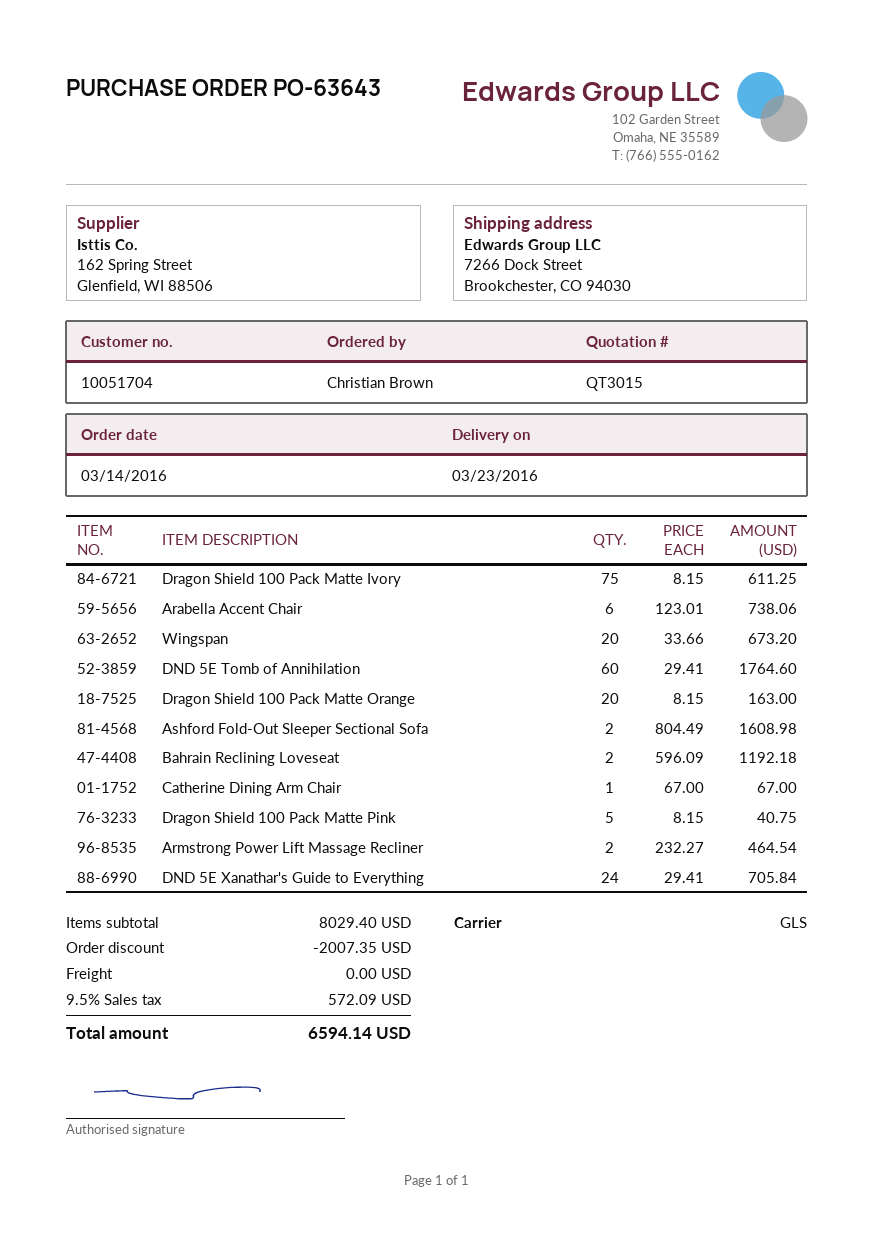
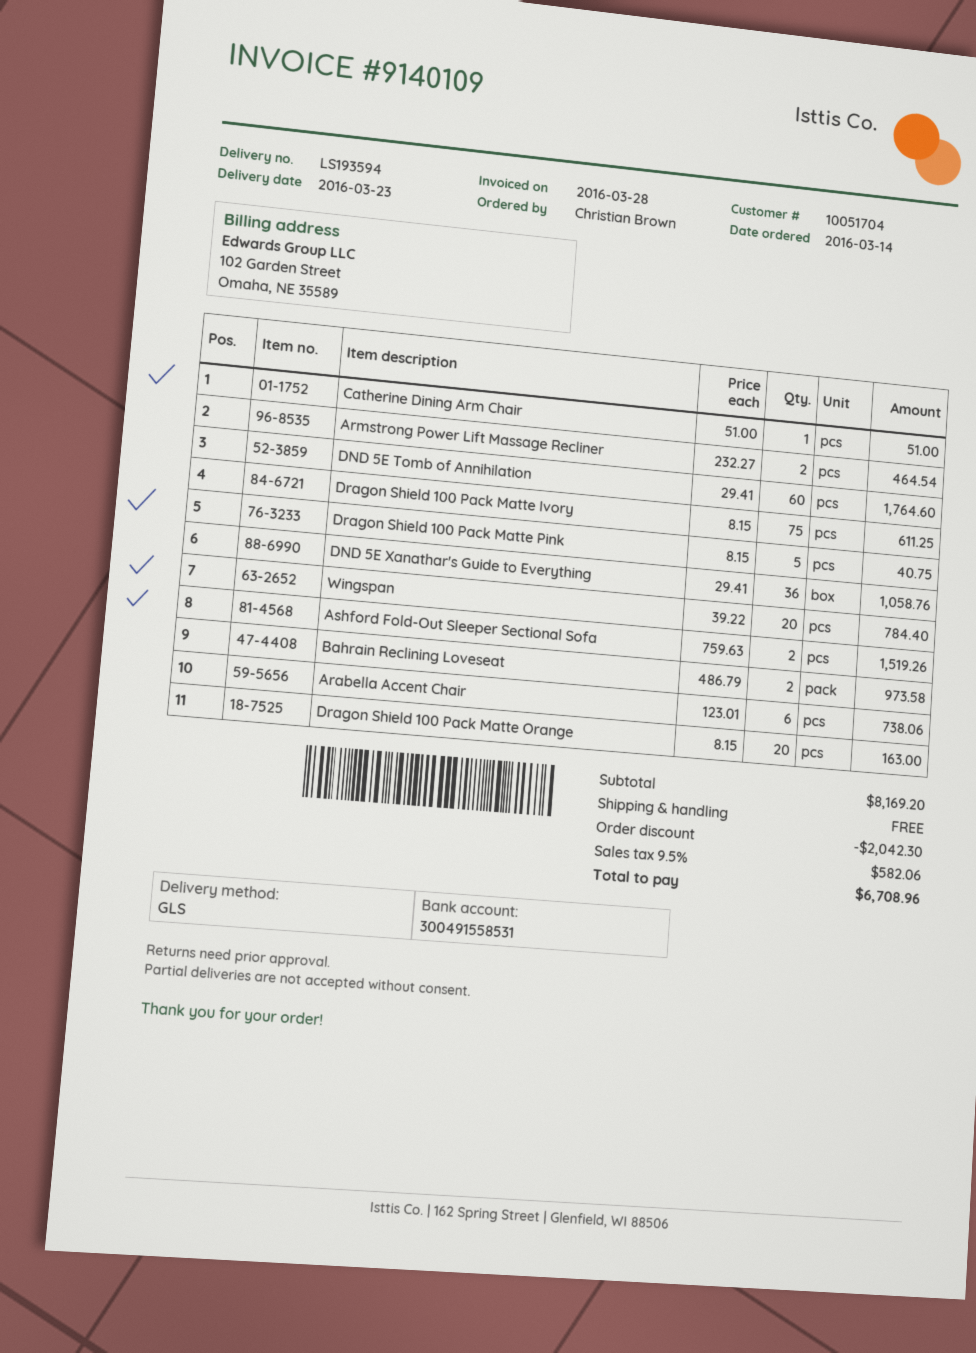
Wingspan: 20 x 33.66 = 673.20 -> 20 x 39.22 = 784.40
Ashford Fold-Out Sleeper Sectional Sofa: 2 x 804.49 = 1608.98 -> 2 x 759.63 = 1519.26
Bahrain Reclining Loveseat: 2 x 596.09 = 1192.18 -> 2 x 486.79 = 973.58
Catherine Dining Arm Chair: 1 x 67.00 = 67.00 -> 1 x 51.00 = 51.00
DND 5E Xanathar's Guide to Everything: 24 x 29.41 = 705.84 -> 36 x 29.41 = 1058.76
subtotal: 8029.40 -> 8169.20
discount: 2007.35 -> 2042.30
tax: 9.5% = 572.09 -> 9.5% = 582.06
total: 6594.14 -> 6708.96

